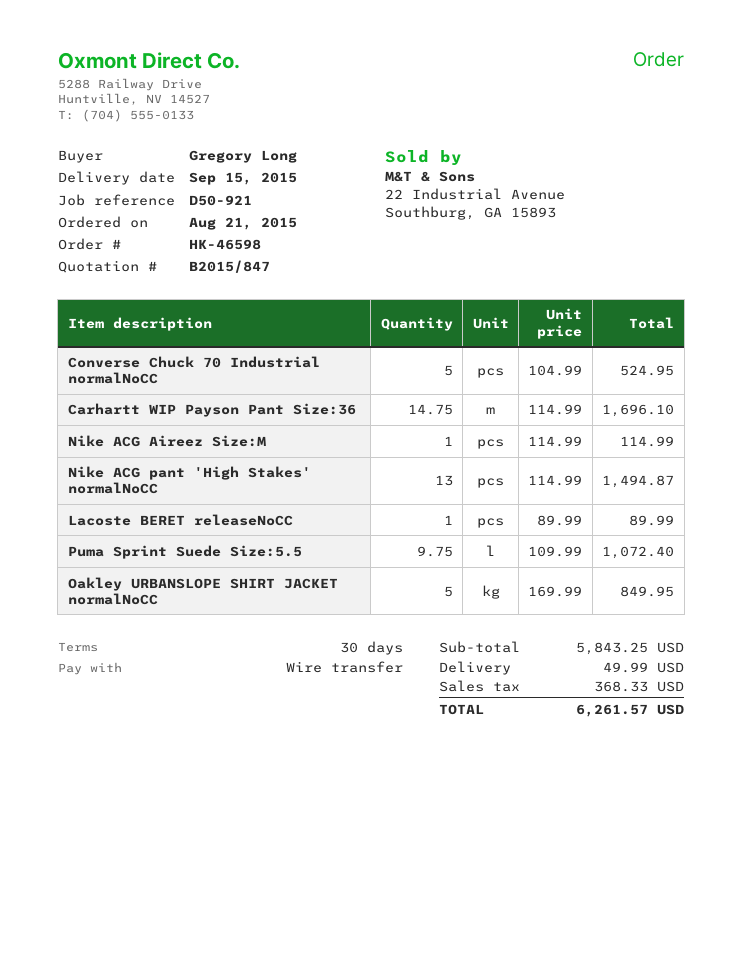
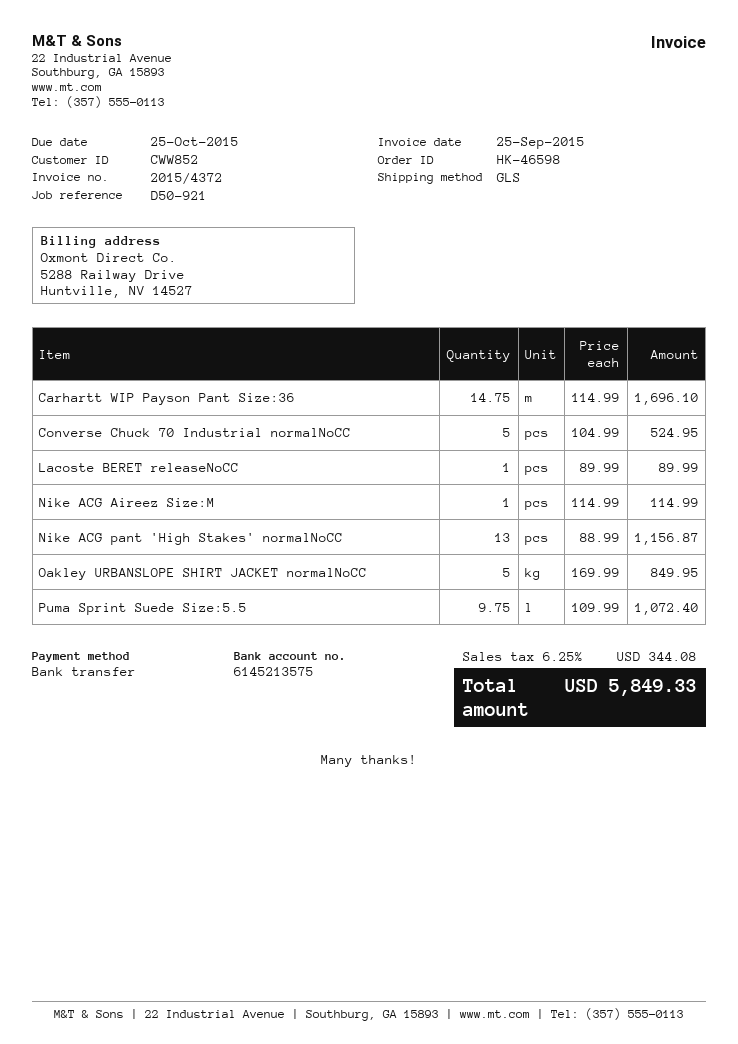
Nike ACG pant 'High Stakes' normalNoCC: 13 x 114.99 = 1494.87 -> 13 x 88.99 = 1156.87
shipping: 49.99 -> none
tax: 368.33 -> 344.08
total: 6261.57 -> 5849.33

